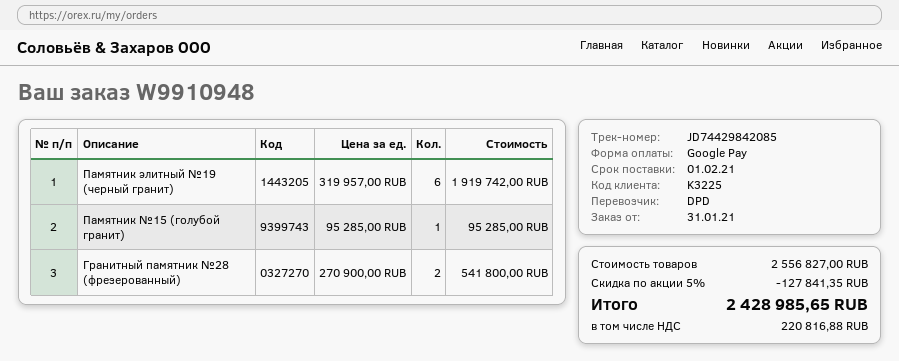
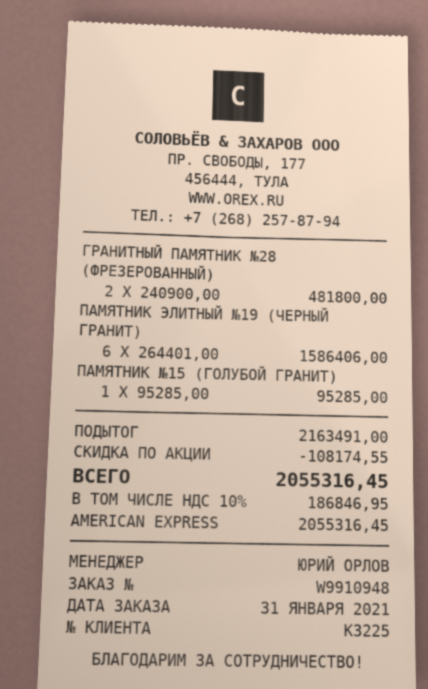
payment method: Google Pay -> American Express
Памятник элитный №19 (черный гранит): 6 x 319957.00 = 1919742.00 -> 6 x 264401.00 = 1586406.00
Гранитный памятник №28 (фрезерованный): 2 x 270900.00 = 541800.00 -> 2 x 240900.00 = 481800.00
subtotal: 2556827.00 -> 2163491.00
discount: 127841.35 -> 108174.55
tax: 220816.88 -> 186846.95
total: 2428985.65 -> 2055316.45

